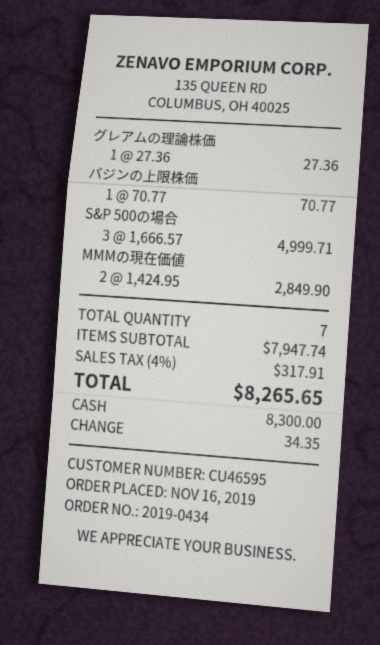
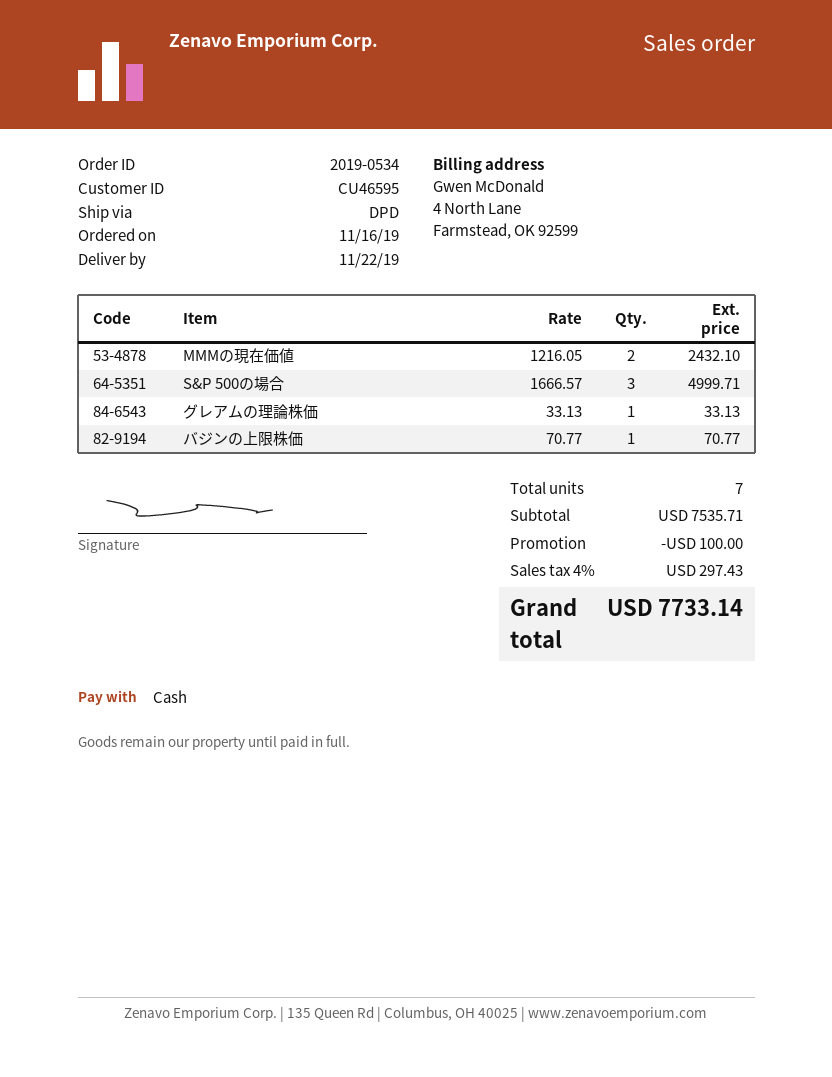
order number: 2019-0434 -> 2019-0534
グレアムの理論株価: 1 x 27.36 = 27.36 -> 1 x 33.13 = 33.13
MMMの現在価値: 2 x 1424.95 = 2849.90 -> 2 x 1216.05 = 2432.10
subtotal: 7947.74 -> 7535.71
discount: none -> 100.00
tax: 4% = 317.91 -> 4% = 297.43
total: 8265.65 -> 7733.14

